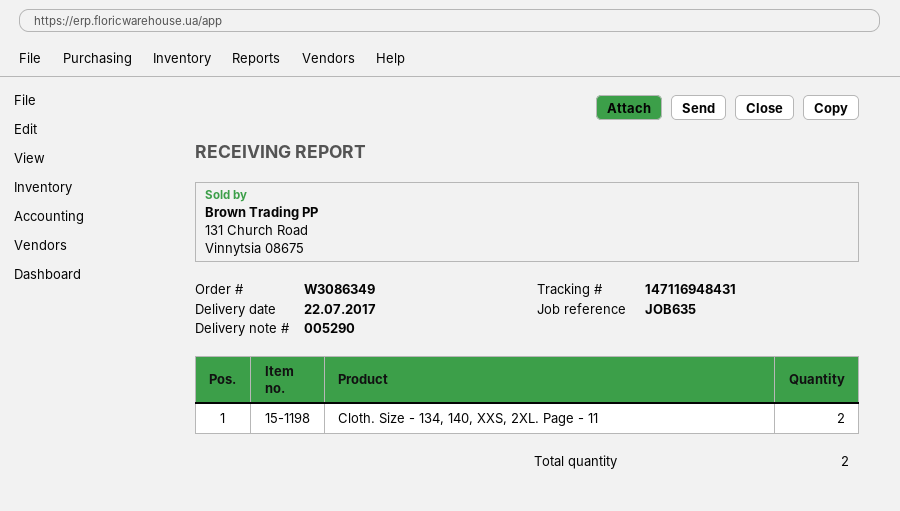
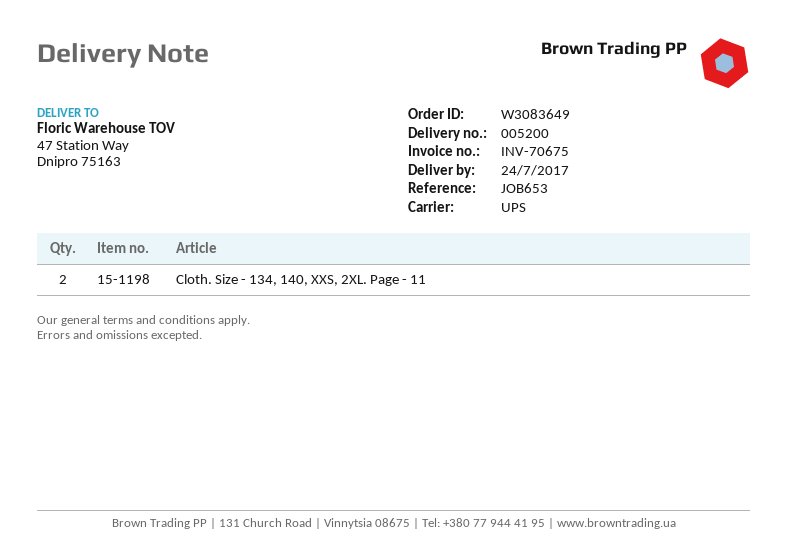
order number: W3086349 -> W3083649
delivery note number: 005290 -> 005200
delivery date: 2017-07-22 -> 2017-07-24
reference: JOB635 -> JOB653

